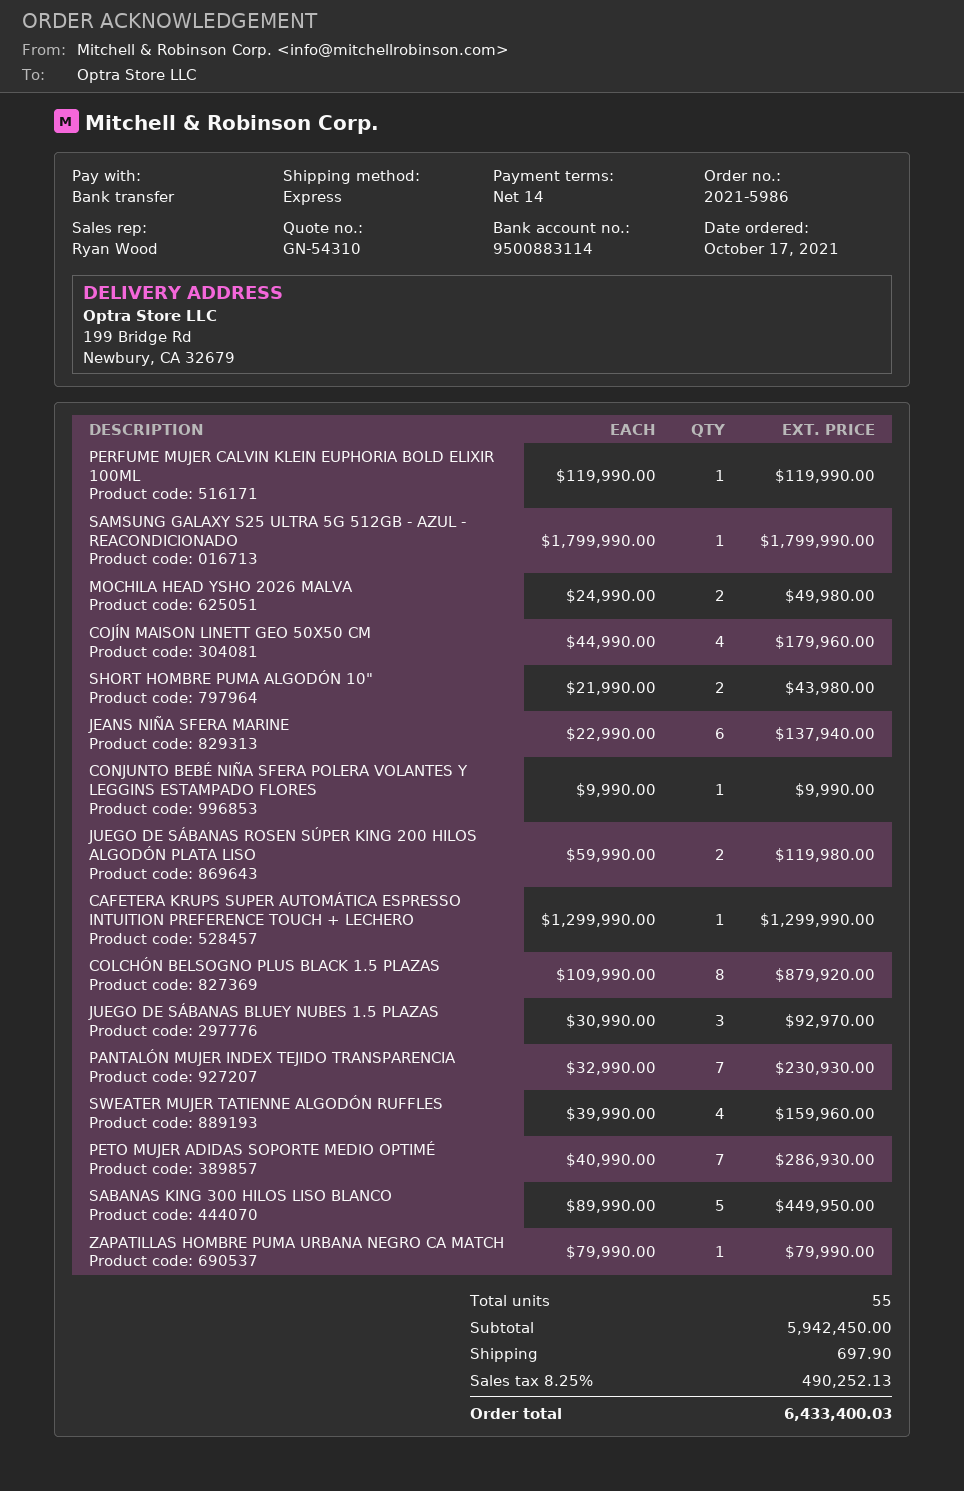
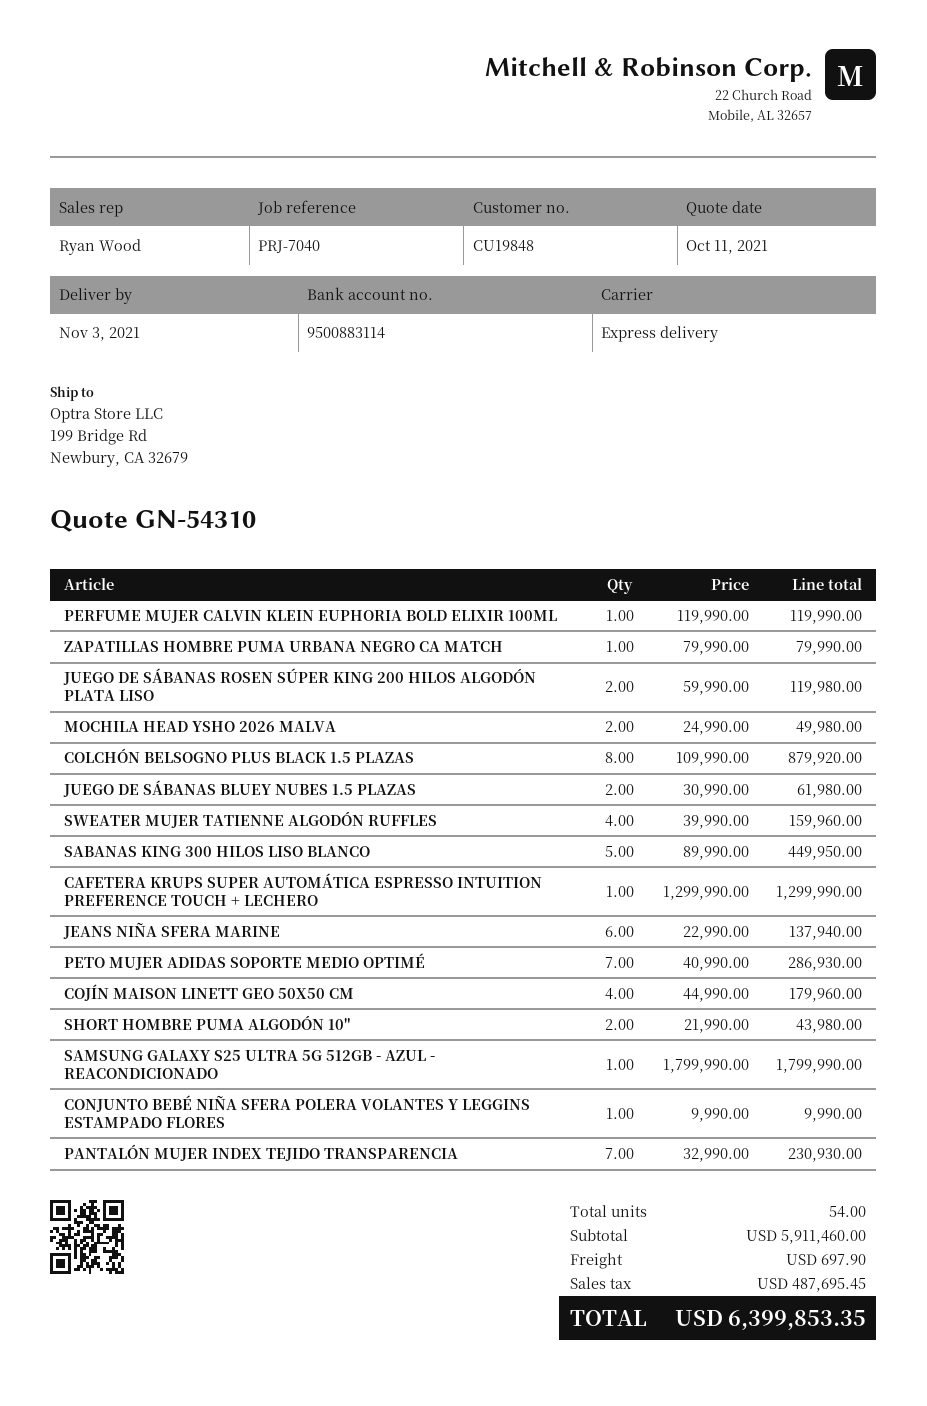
JUEGO DE SÁBANAS BLUEY NUBES 1.5 PLAZAS: 3 x 30990.00 = 92970.00 -> 2 x 30990.00 = 61980.00
total quantity: 55 -> 54
subtotal: 5942450.00 -> 5911460.00
tax: 490252.13 -> 487695.45
total: 6433400.03 -> 6399853.35

